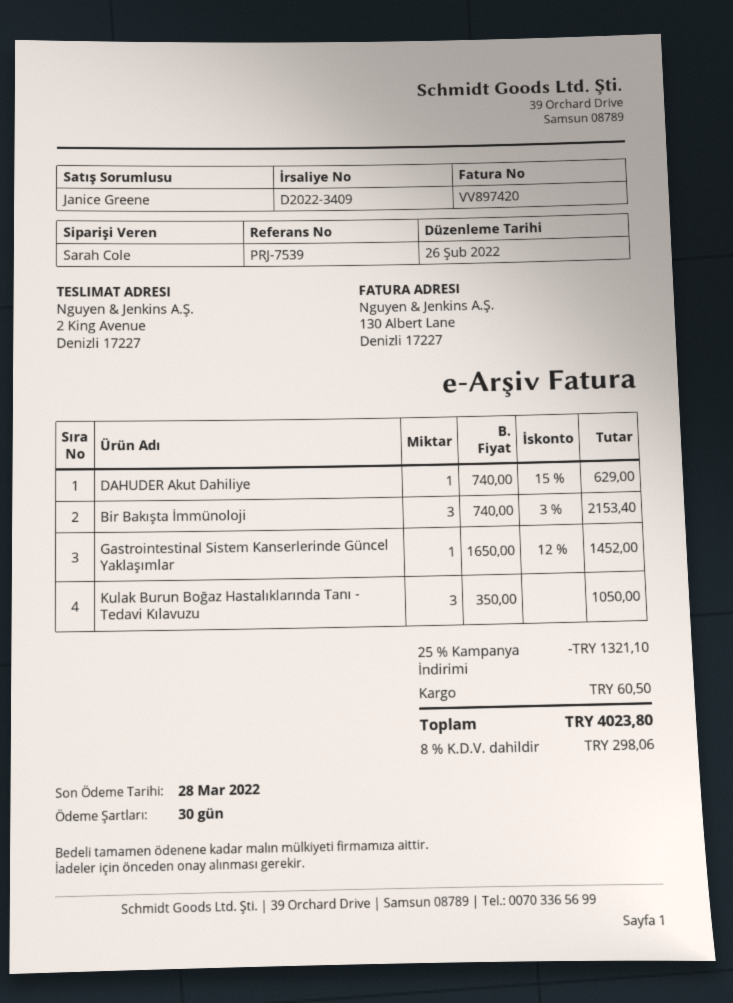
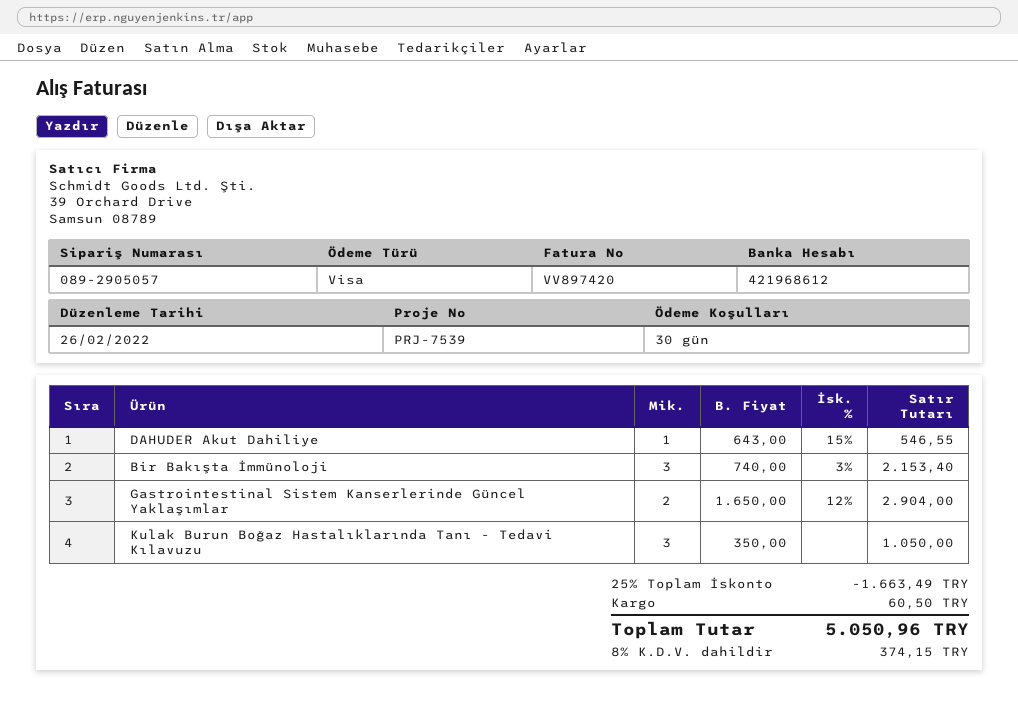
DAHUDER Akut Dahiliye: 1 x 740.00 - 15% = 629.00 -> 1 x 643.00 - 15% = 546.55
Gastrointestinal Sistem Kanserlerinde Güncel Yaklaşımlar: 1 x 1650.00 - 12% = 1452.00 -> 2 x 1650.00 - 12% = 2904.00
discount: 25% = 1321.10 -> 25% = 1663.49
tax: 8% = 298.06 -> 8% = 374.15
total: 4023.80 -> 5050.96

